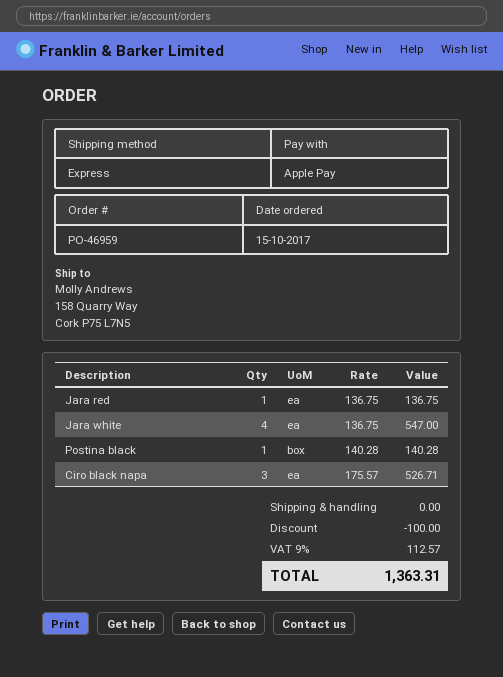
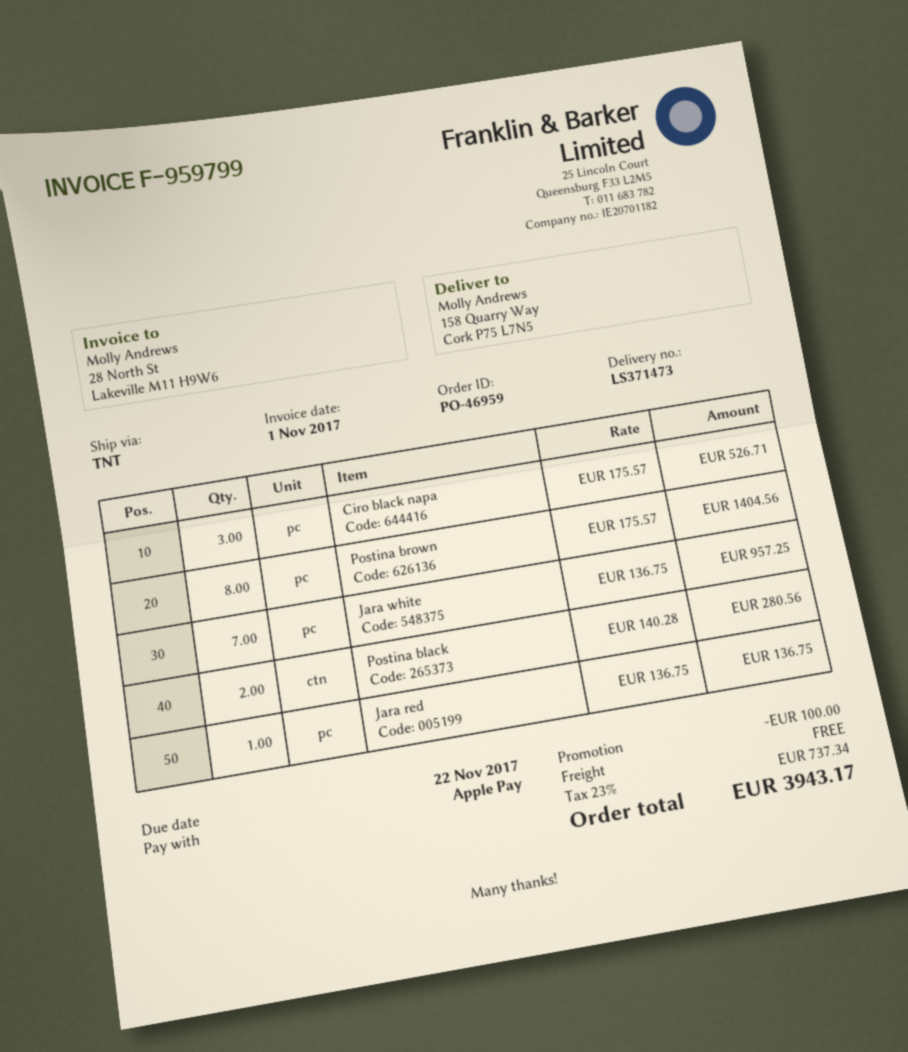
shipping method: express -> TNT
Jara white: 4 x 136.75 = 547.00 -> 7 x 136.75 = 957.25
Postina black: 1 x 140.28 = 140.28 -> 2 x 140.28 = 280.56
Postina brown: none -> 8 x 175.57 = 1404.56
tax: 9% = 112.57 -> 23% = 737.34
total: 1363.31 -> 3943.17

